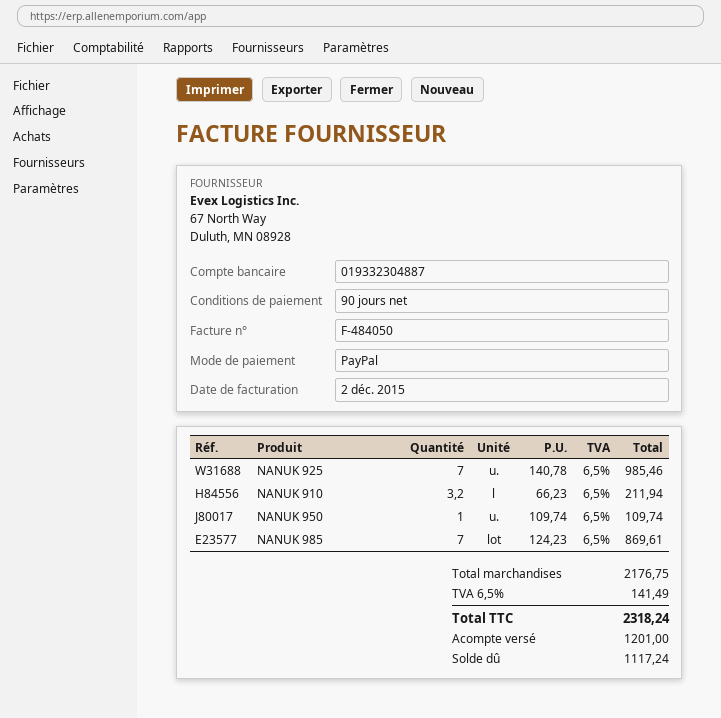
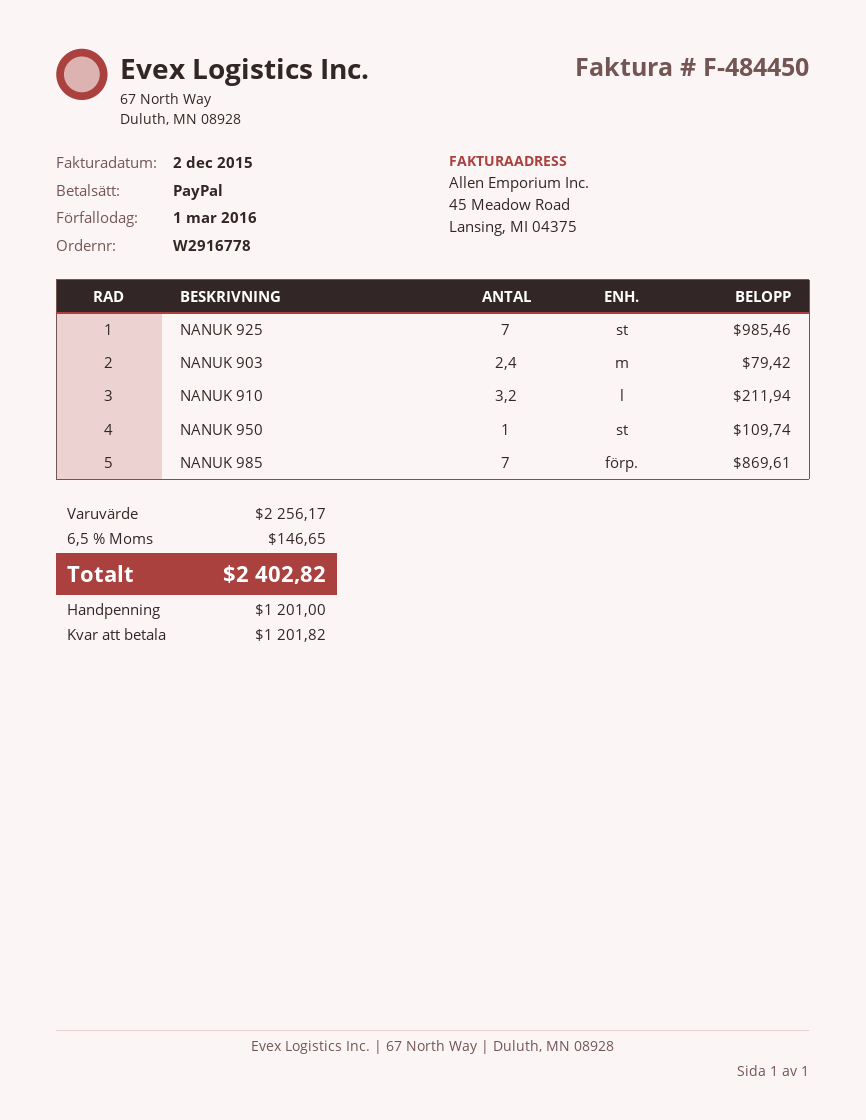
invoice number: F-484050 -> F-484450
NANUK 903: none -> 2.4 for 79.42
subtotal: 2176.75 -> 2256.17
tax: 6.5% = 141.49 -> 6.5% = 146.65
total: 2318.24 -> 2402.82
balance: 1117.24 -> 1201.82

